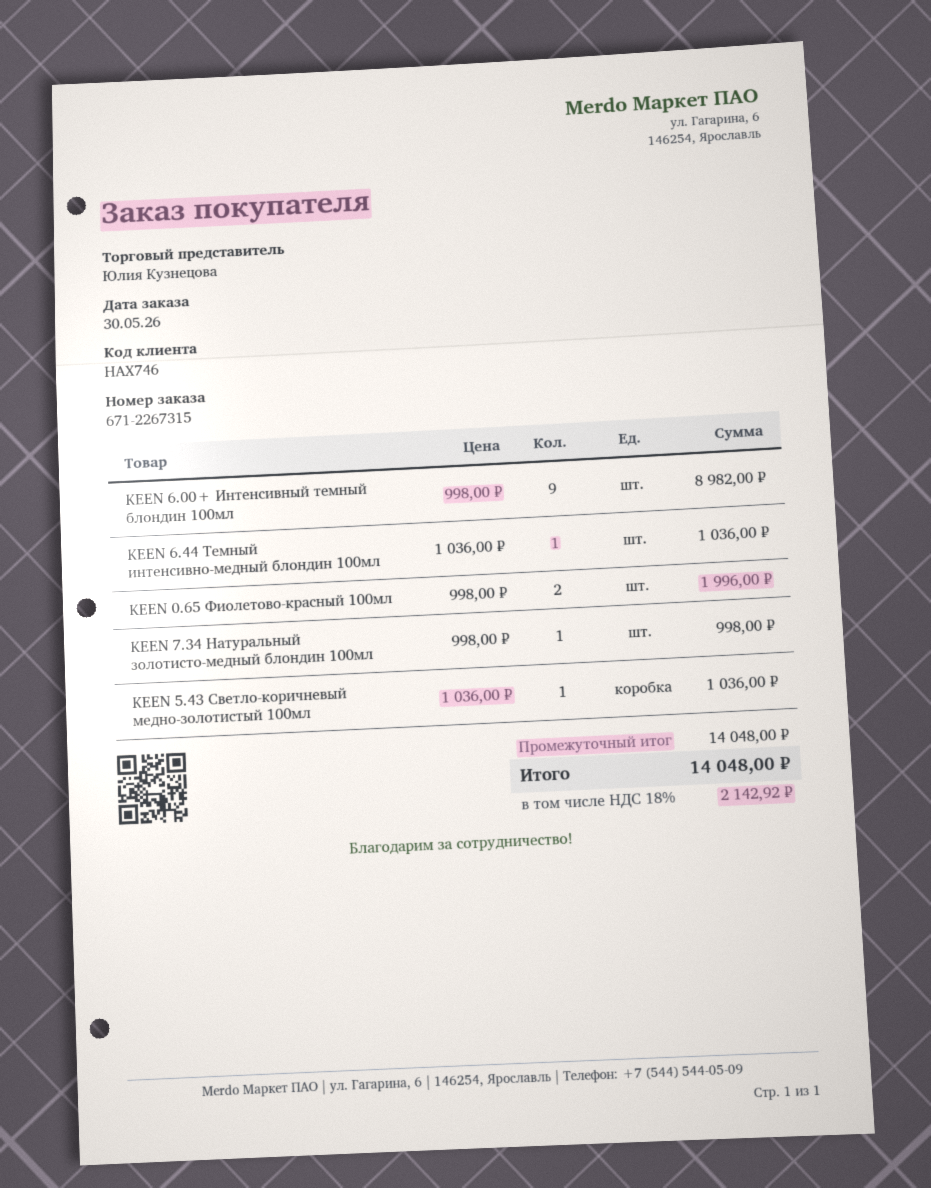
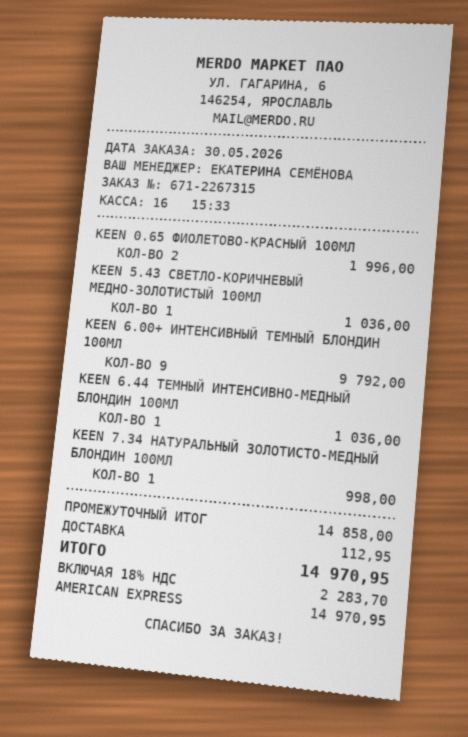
sales rep: Юлия Кузнецова -> ЕКАТЕРИНА СЕМЁНОВА
KEEN 6.00+ Интенсивный темный блондин 100мл: 9 for 8982.00 -> 9 for 9792.00
subtotal: 14048.00 -> 14858.00
shipping: none -> 112.95
tax: 18% = 2142.92 -> 18% = 2283.70
total: 14048.00 -> 14970.95

